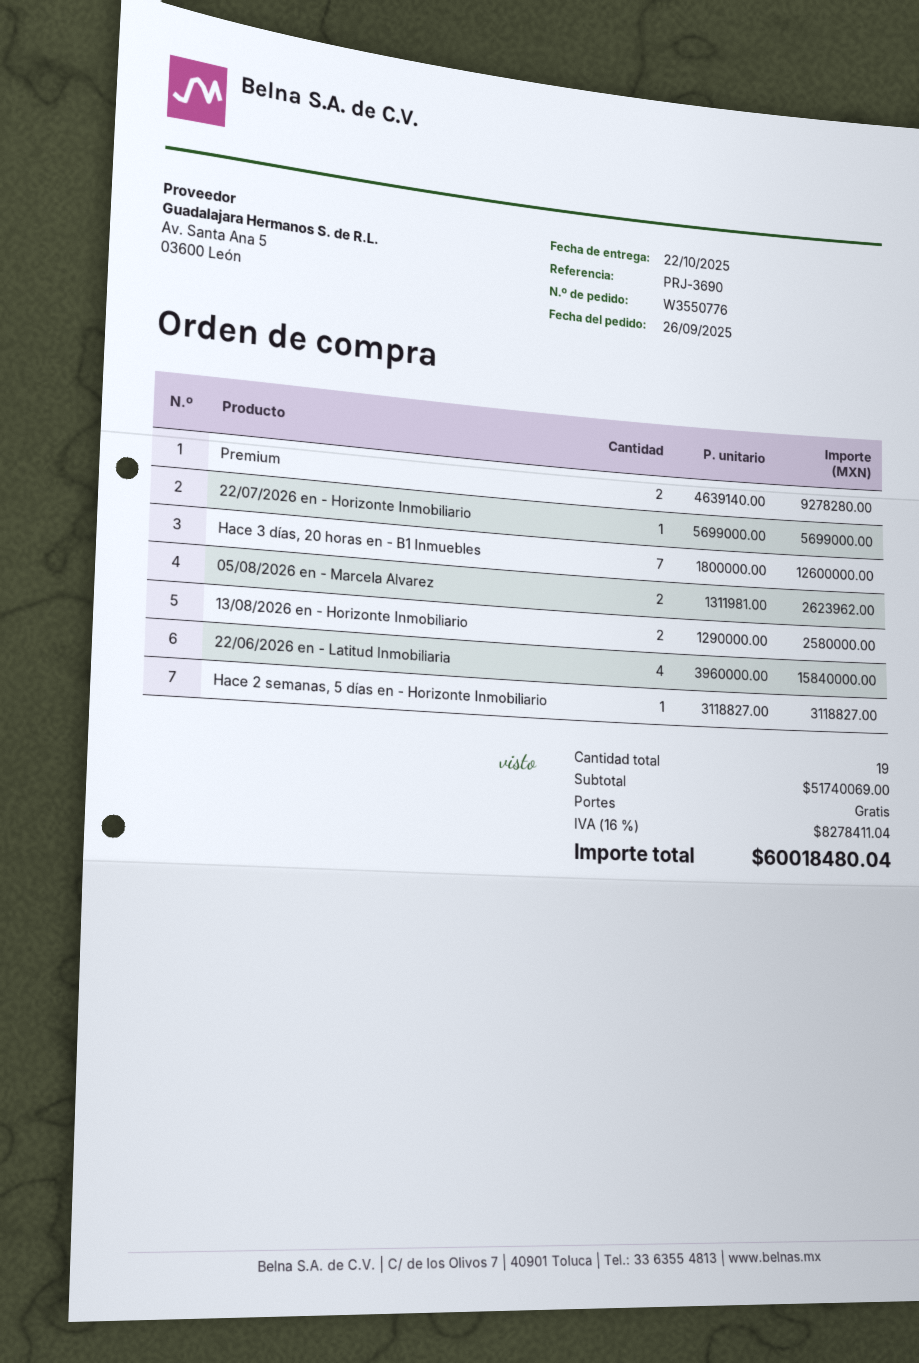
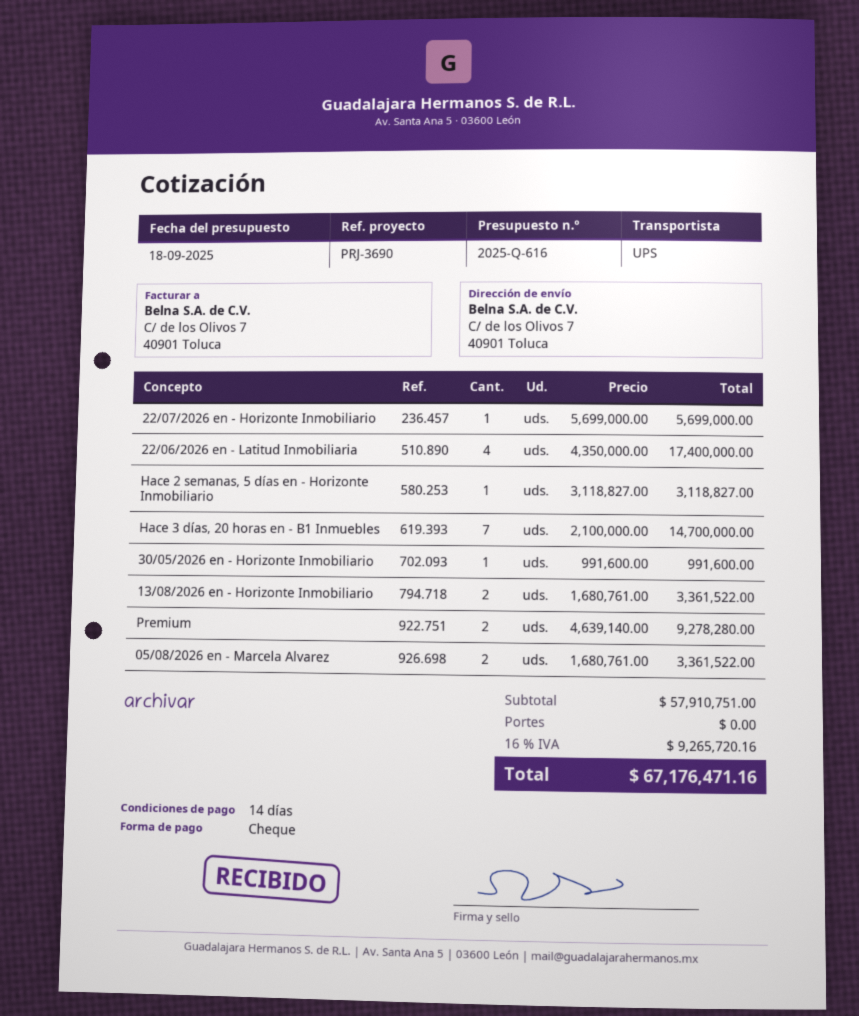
Hace 3 días, 20 horas en - B1 Inmuebles: 7 x 1800000.00 = 12600000.00 -> 7 x 2100000.00 = 14700000.00
05/08/2026 en - Marcela Alvarez: 2 x 1311981.00 = 2623962.00 -> 2 x 1680761.00 = 3361522.00
13/08/2026 en - Horizonte Inmobiliario: 2 x 1290000.00 = 2580000.00 -> 2 x 1680761.00 = 3361522.00
22/06/2026 en - Latitud Inmobiliaria: 4 x 3960000.00 = 15840000.00 -> 4 x 4350000.00 = 17400000.00
30/05/2026 en - Horizonte Inmobiliario: none -> 1 x 991600.00 = 991600.00
subtotal: 51740069.00 -> 57910751.00
tax: 16% = 8278411.04 -> 16% = 9265720.16
total: 60018480.04 -> 67176471.16

